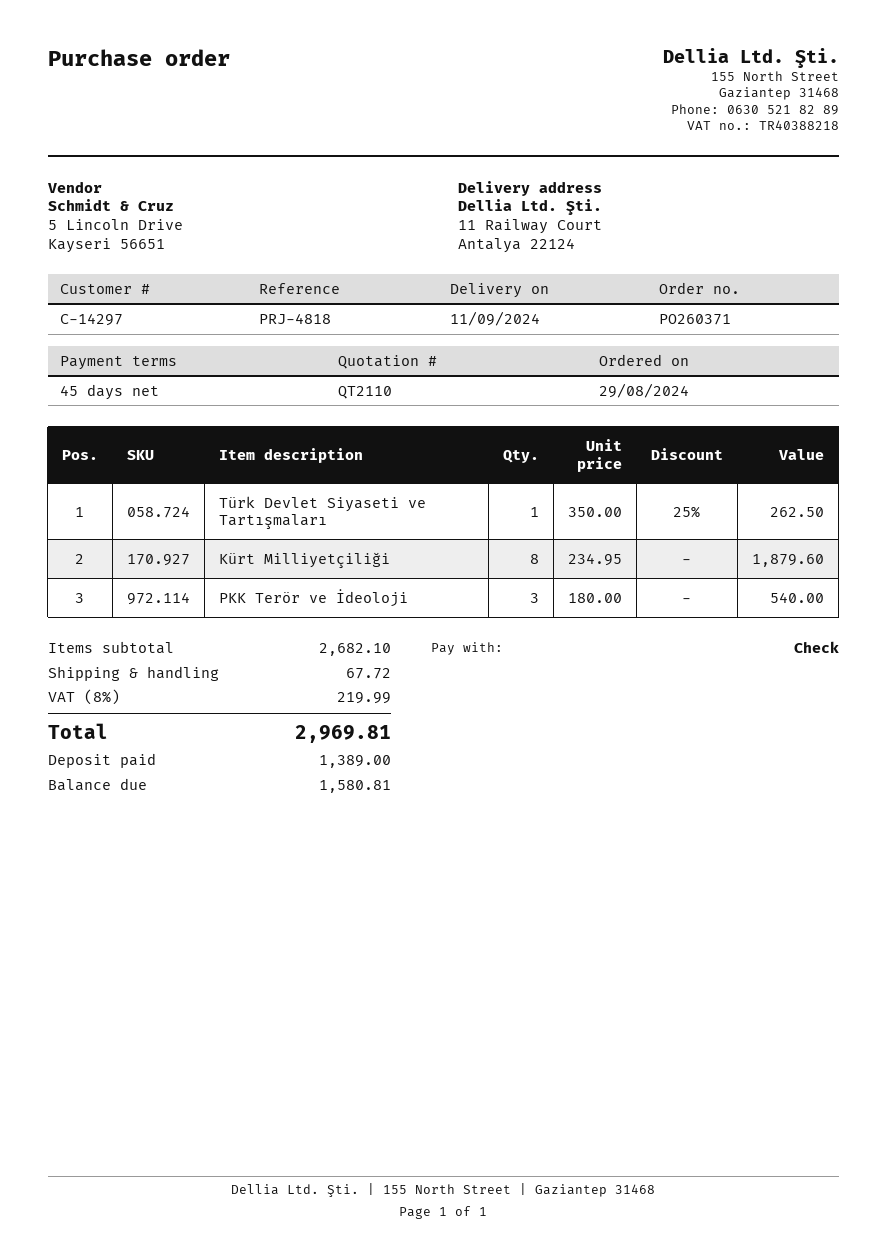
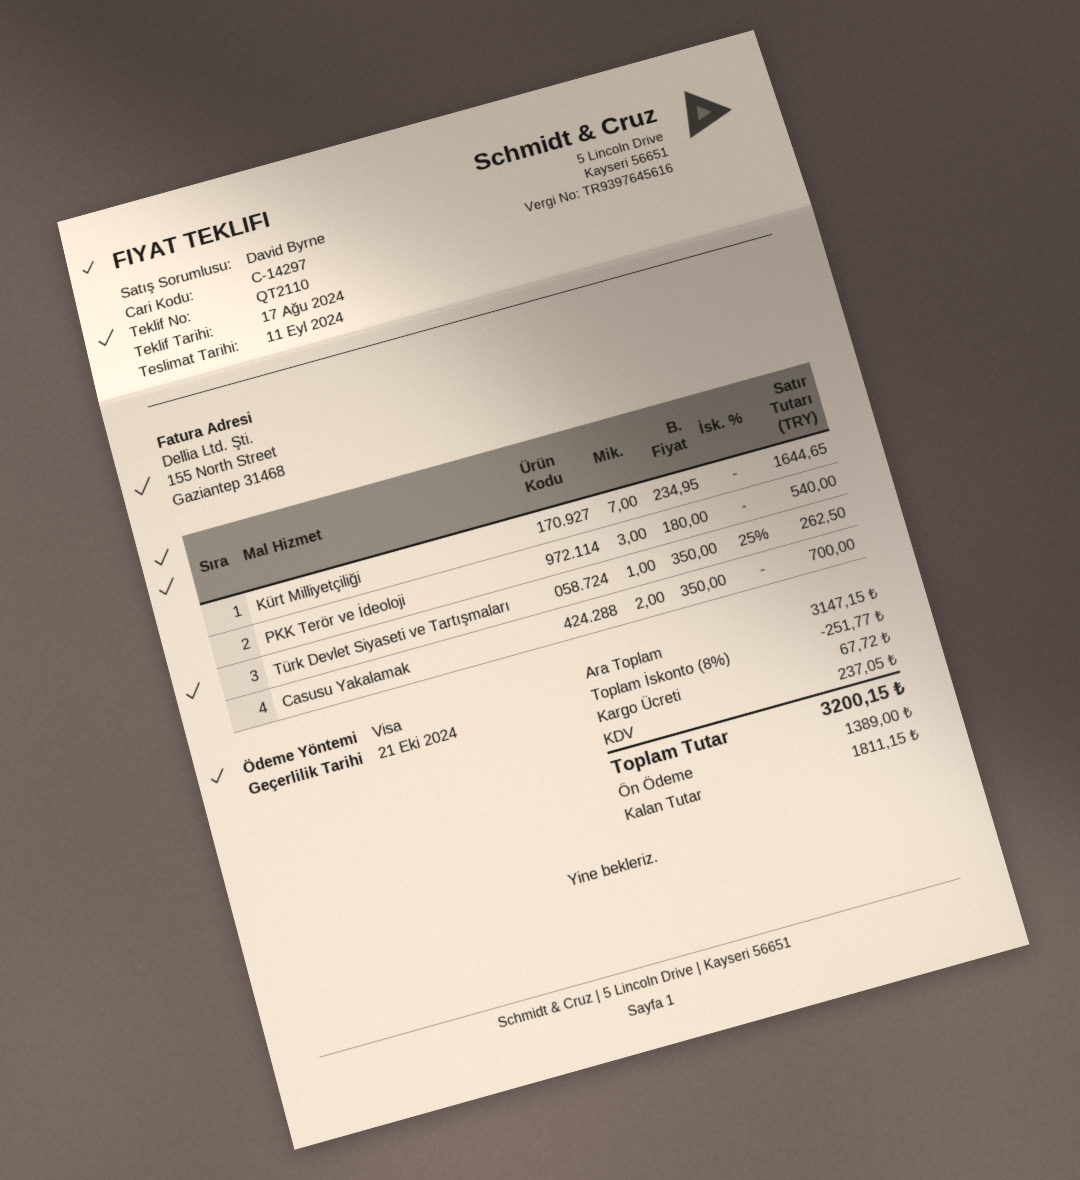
payment method: cheque -> Visa
Kürt Milliyetçiliği: 8 x 234.95 = 1879.60 -> 7 x 234.95 = 1644.65
Casusu Yakalamak: none -> 2 x 350.00 = 700.00
subtotal: 2682.10 -> 3147.15
discount: none -> 8% = 251.77
tax: 219.99 -> 237.05
total: 2969.81 -> 3200.15
balance: 1580.81 -> 1811.15

